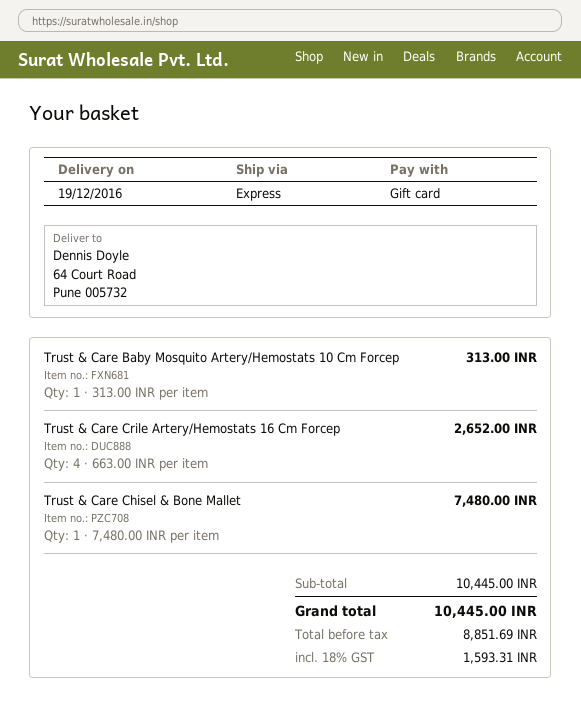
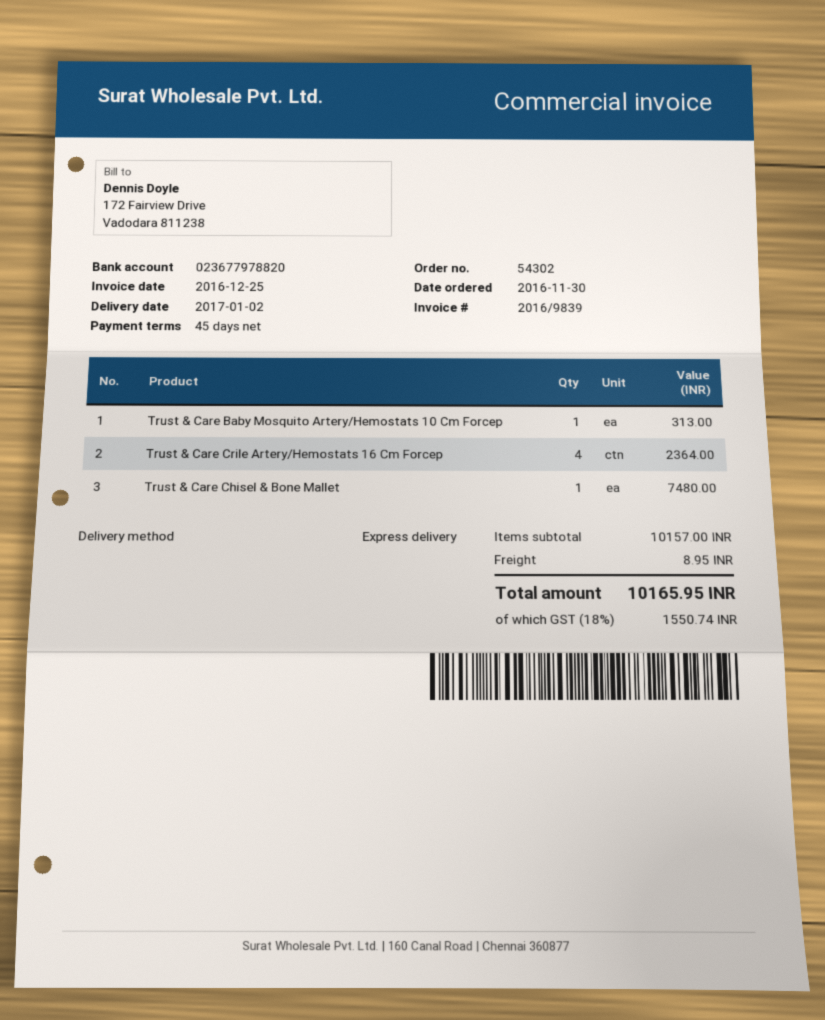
delivery date: 2016-12-19 -> 2017-01-02
Trust & Care Crile Artery/Hemostats 16 Cm Forcep: 4 for 2652.00 -> 4 for 2364.00
subtotal: 10445.00 -> 10157.00
shipping: none -> 8.95
tax: 18% = 1593.31 -> 18% = 1550.74
total: 10445.00 -> 10165.95

